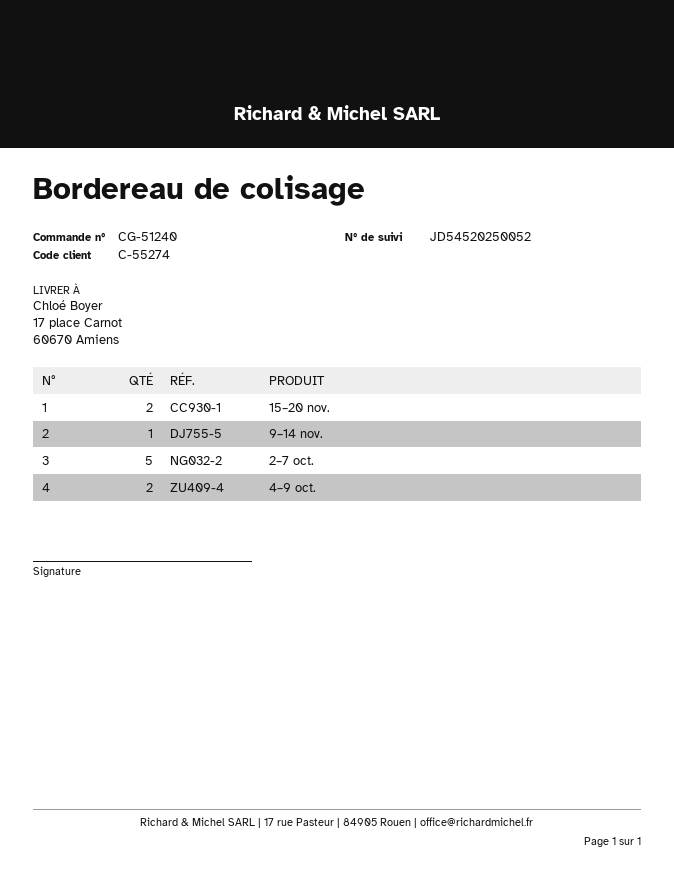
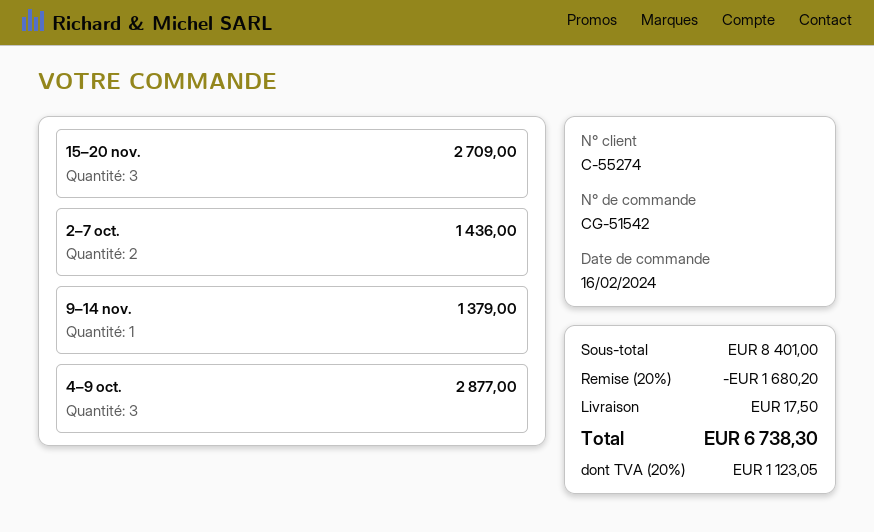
order number: CG-51240 -> CG-51542
15–20 nov.: 2 -> 3
2–7 oct.: 5 -> 2
4–9 oct.: 2 -> 3

